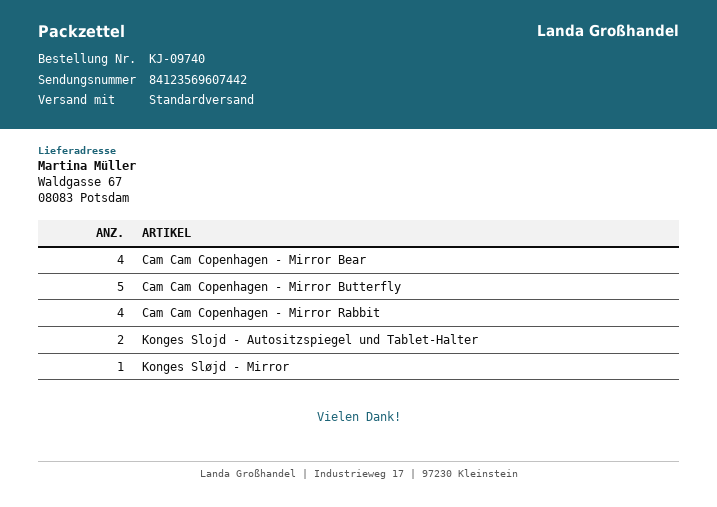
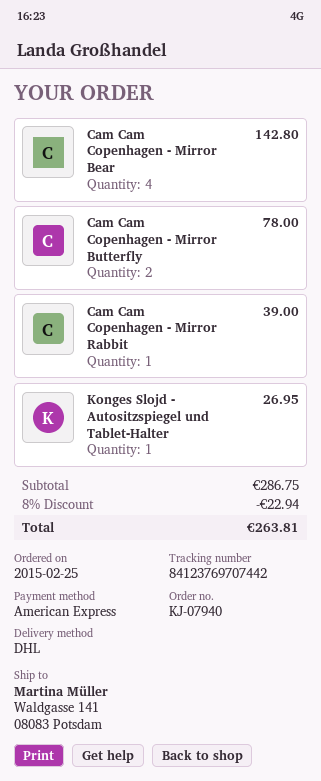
order number: KJ-09740 -> KJ-07940
shipping method: standard -> DHL
tracking number: 84123569607442 -> 84123769707442
ship to: Waldgasse 67, 08083 Potsdam -> Waldgasse 141, 08083 Potsdam
Cam Cam Copenhagen - Mirror Butterfly: 5 -> 2
Cam Cam Copenhagen - Mirror Rabbit: 4 -> 1
Konges Slojd - Autositzspiegel und Tablet-Halter: 2 -> 1
Konges Sløjd - Mirror: 1 -> none

